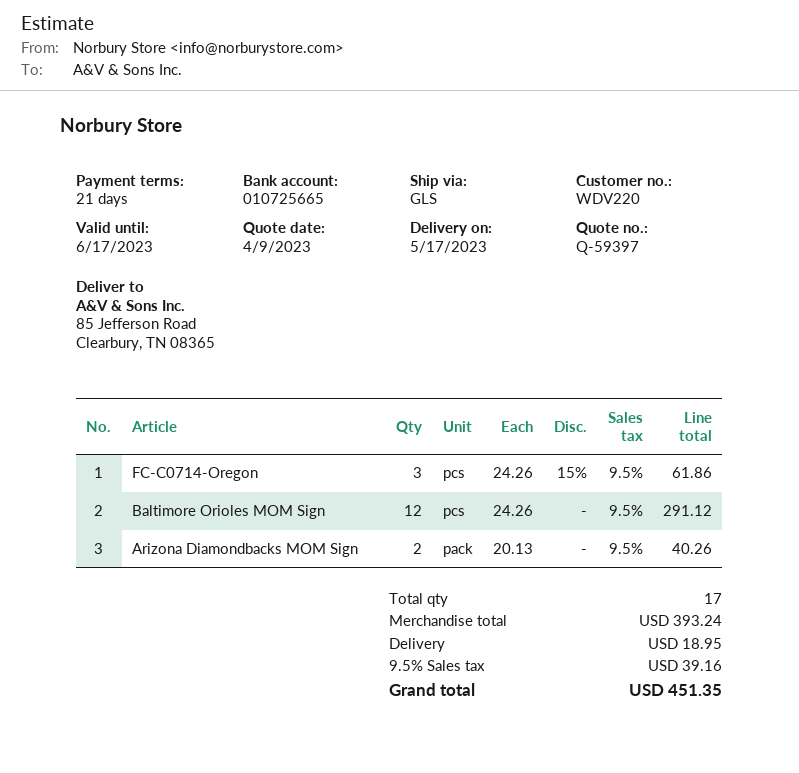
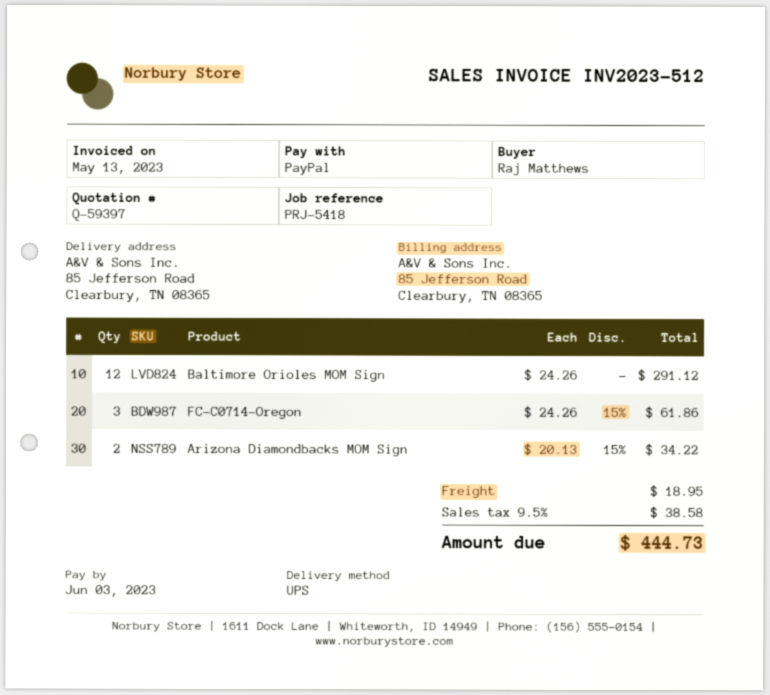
shipping method: GLS -> UPS
Arizona Diamondbacks MOM Sign: 2 x 20.13 = 40.26 -> 2 x 20.13 - 15% = 34.22
tax: 9.5% = 39.16 -> 9.5% = 38.58
total: 451.35 -> 444.73

